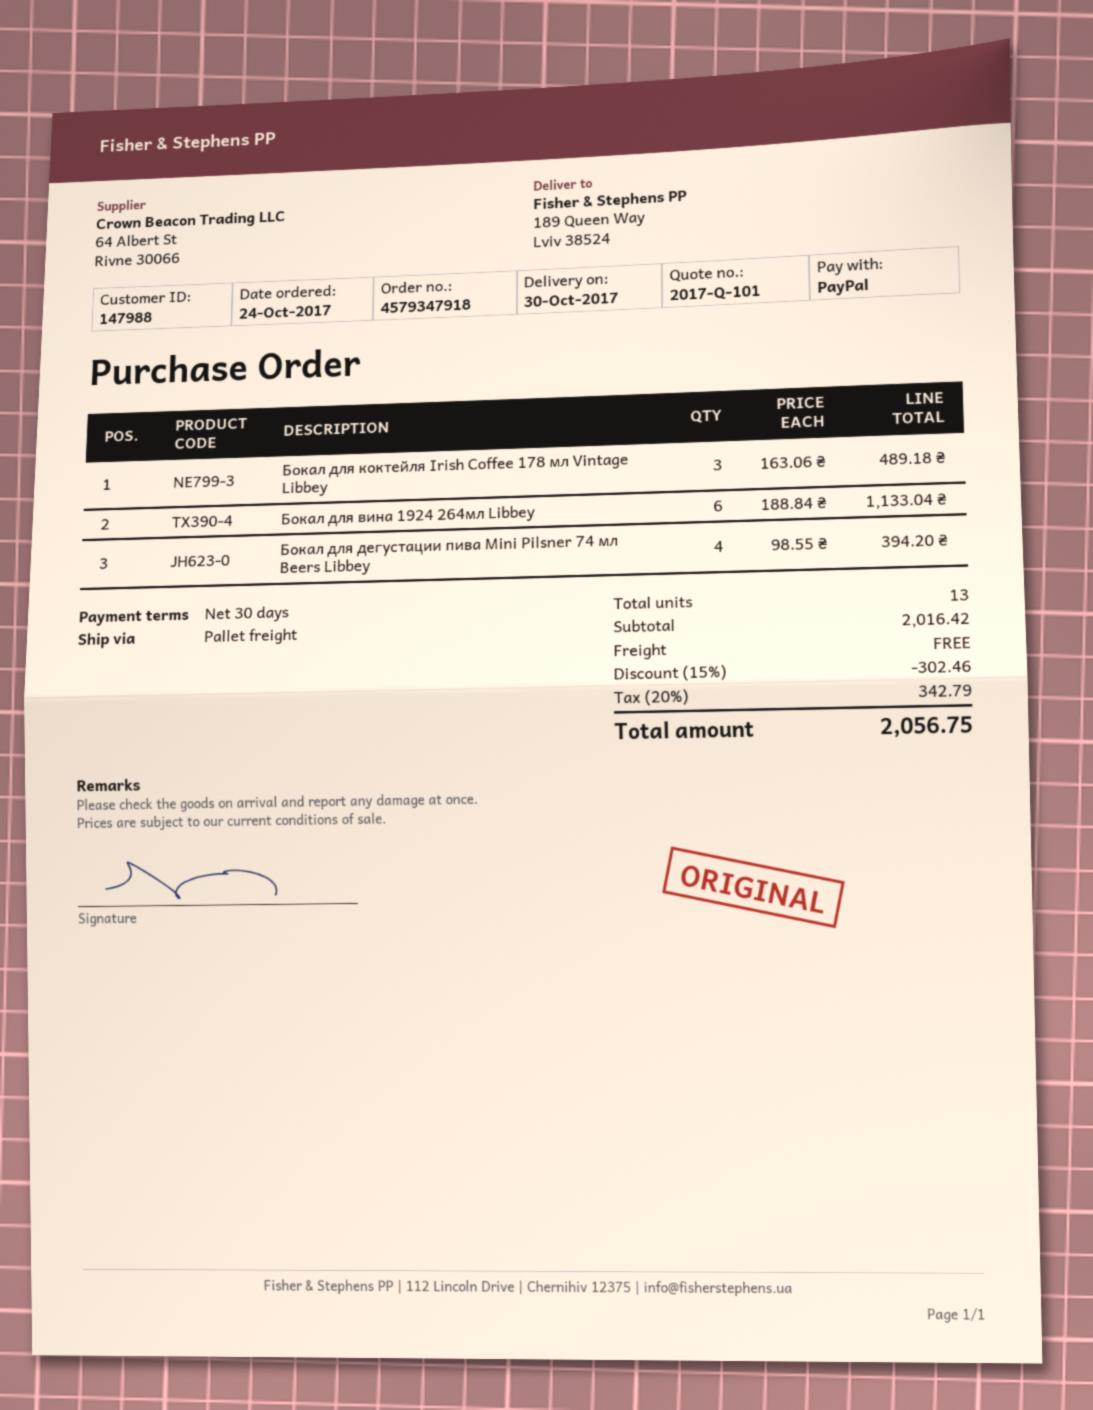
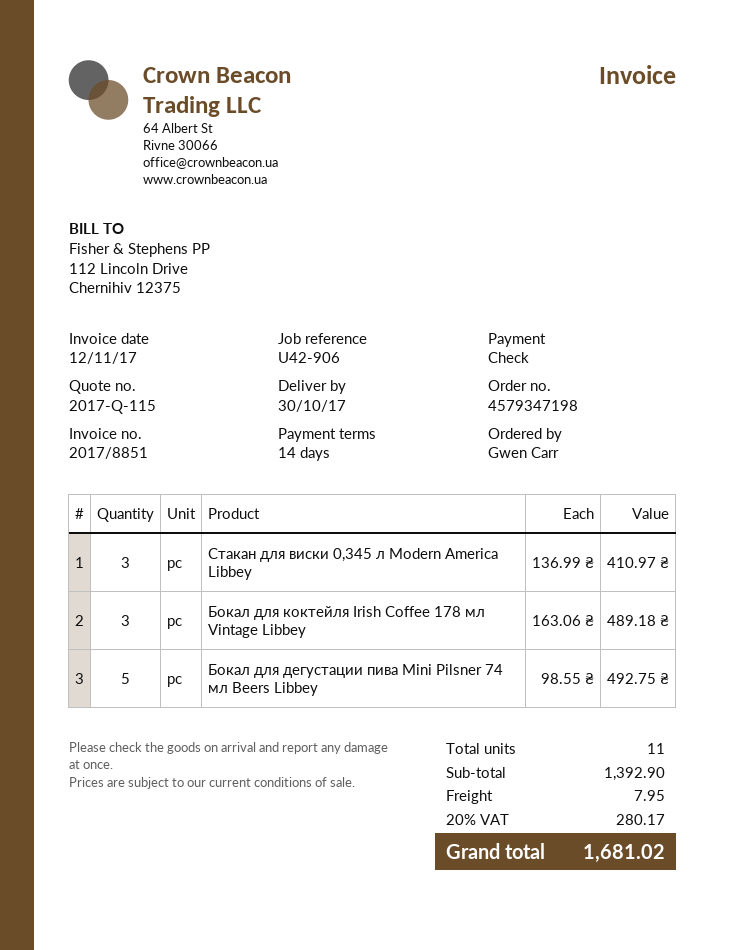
quote number: 2017-Q-101 -> 2017-Q-115
order number: 4579347918 -> 4579347198
payment terms: 30 days -> 14 days
payment method: PayPal -> cheque
Бокал для вина 1924 264мл Libbey: 6 x 188.84 = 1133.04 -> none
Бокал для дегустации пива Mini Pilsner 74 мл Beers Libbey: 4 x 98.55 = 394.20 -> 5 x 98.55 = 492.75
Стакан для виски 0,345 л Modern America Libbey: none -> 3 x 136.99 = 410.97
total quantity: 13 -> 11
subtotal: 2016.42 -> 1392.90
discount: 15% = 302.46 -> none
shipping: 0.00 -> 7.95
tax: 20% = 342.79 -> 20% = 280.17
total: 2056.75 -> 1681.02

